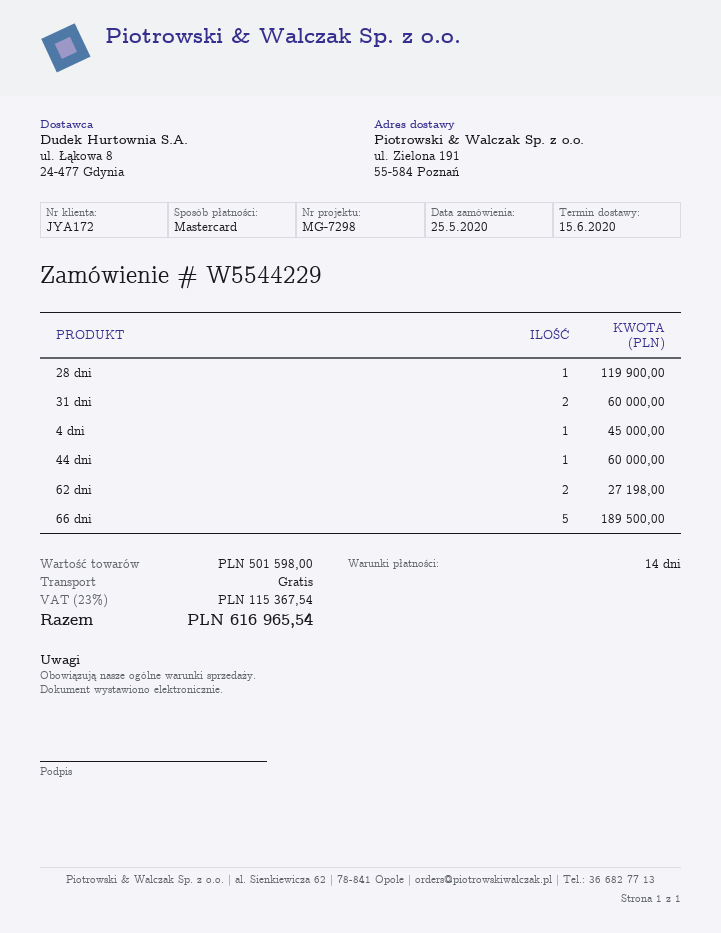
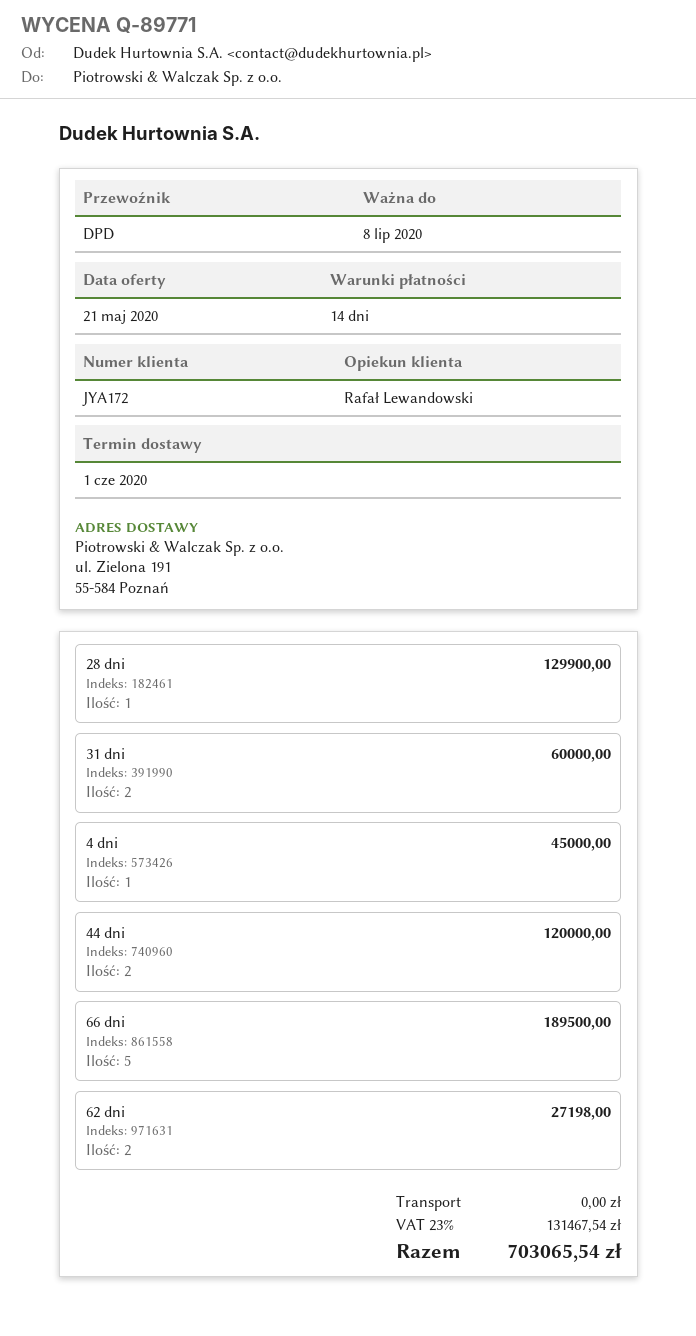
delivery date: 2020-06-15 -> 2020-06-01
28 dni: 1 for 119900.00 -> 1 for 129900.00
44 dni: 1 for 60000.00 -> 2 for 120000.00
tax: 23% = 115367.54 -> 23% = 131467.54
total: 616965.54 -> 703065.54

